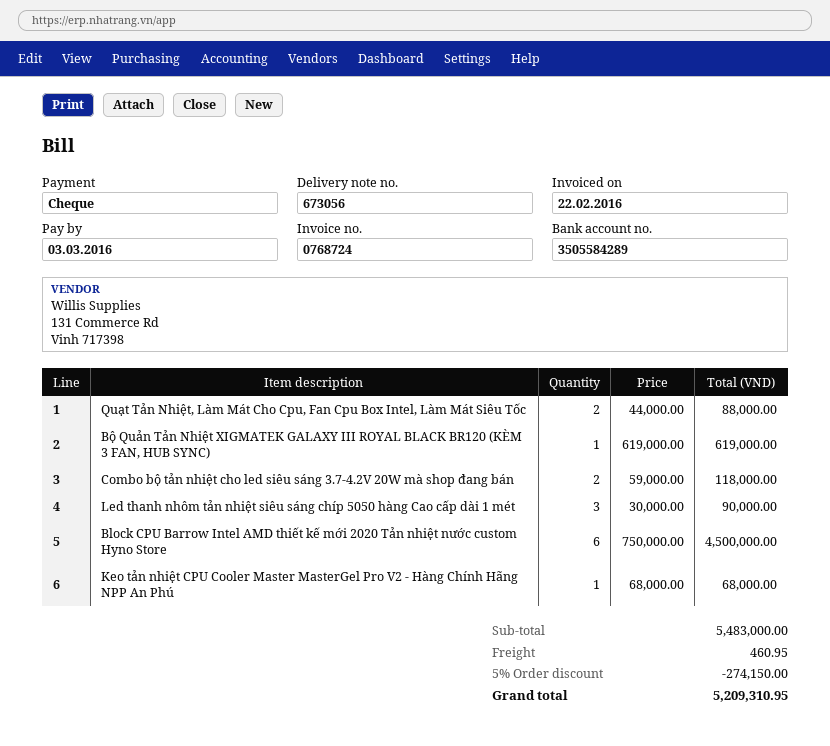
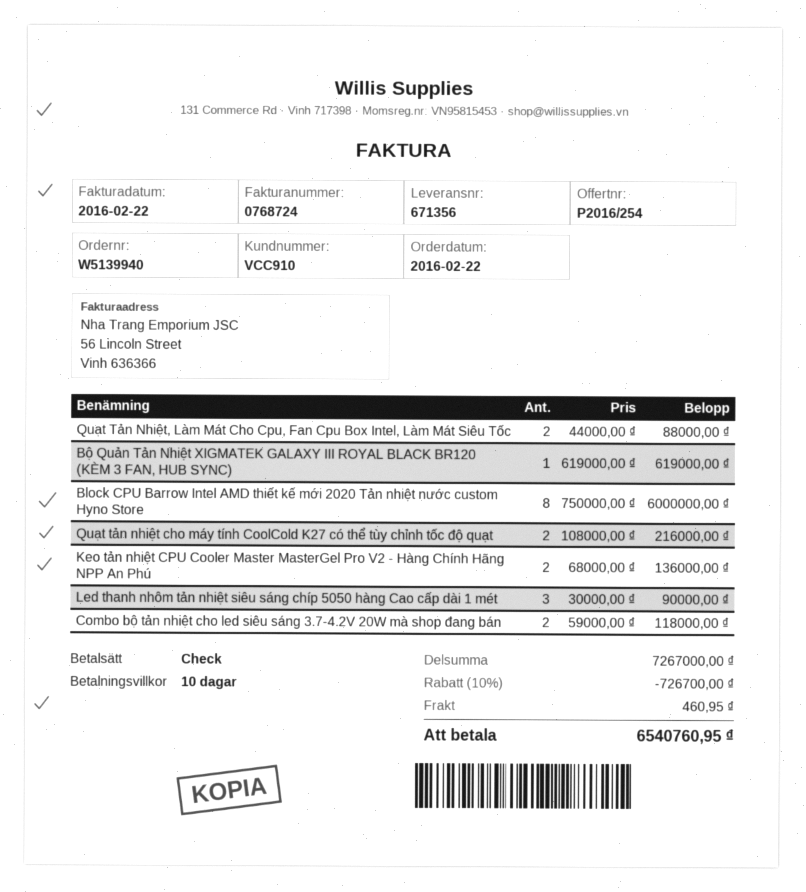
delivery note number: 673056 -> 671356
Block CPU Barrow Intel AMD thiết kế mới 2020 Tản nhiệt nước custom Hyno Store: 6 x 750000.00 = 4500000.00 -> 8 x 750000.00 = 6000000.00
Keo tản nhiệt CPU Cooler Master MasterGel Pro V2 - Hàng Chính Hãng NPP An Phú: 1 x 68000.00 = 68000.00 -> 2 x 68000.00 = 136000.00
Quạt tản nhiệt cho máy tính CoolCold K27 có thể tùy chỉnh tốc độ quạt: none -> 2 x 108000.00 = 216000.00
subtotal: 5483000.00 -> 7267000.00
discount: 5% = 274150.00 -> 10% = 726700.00
total: 5209310.95 -> 6540760.95

